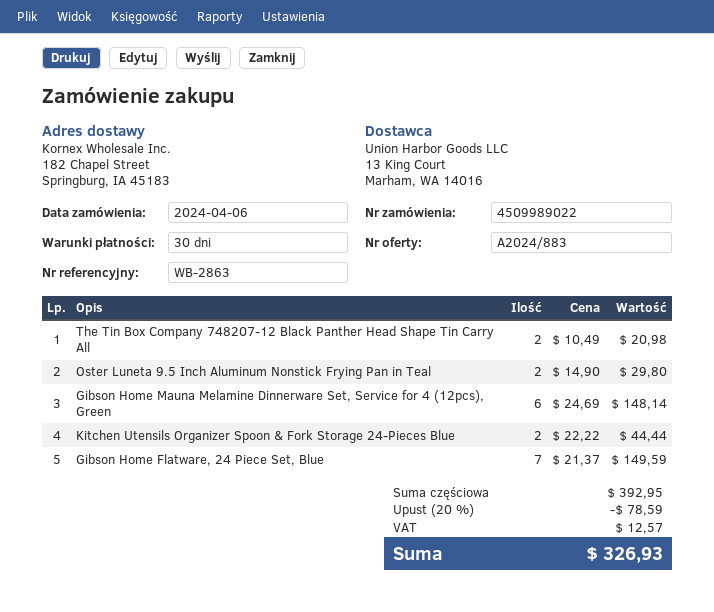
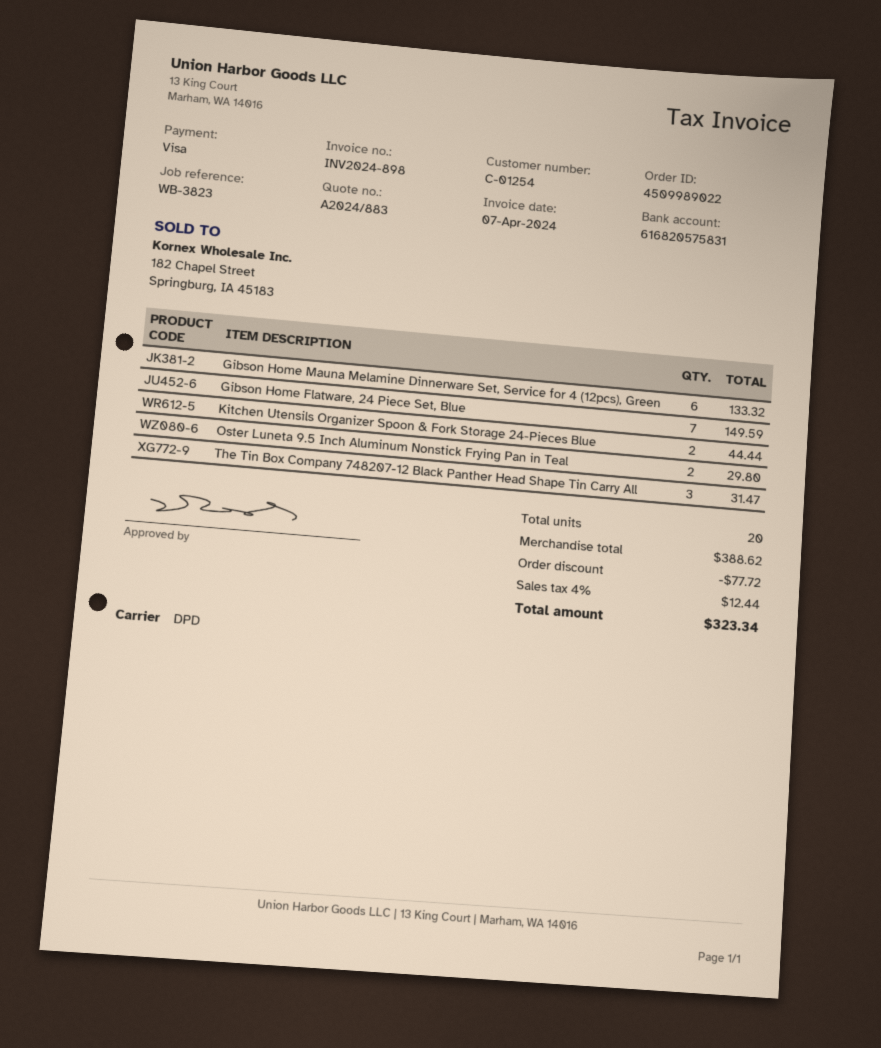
reference: WB-2863 -> WB-3823
The Tin Box Company 748207-12 Black Panther Head Shape Tin Carry All: 2 for 20.98 -> 3 for 31.47
Gibson Home Mauna Melamine Dinnerware Set, Service for 4 (12pcs), Green: 6 for 148.14 -> 6 for 133.32
subtotal: 392.95 -> 388.62
discount: 78.59 -> 77.72
tax: 12.57 -> 12.44
total: 326.93 -> 323.34

